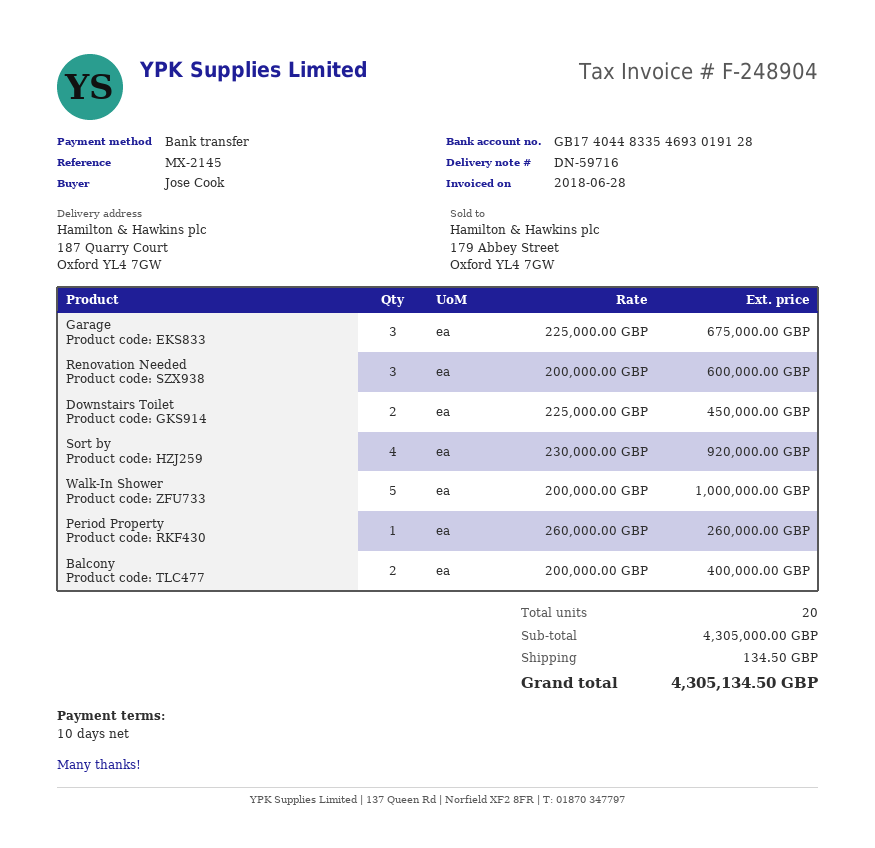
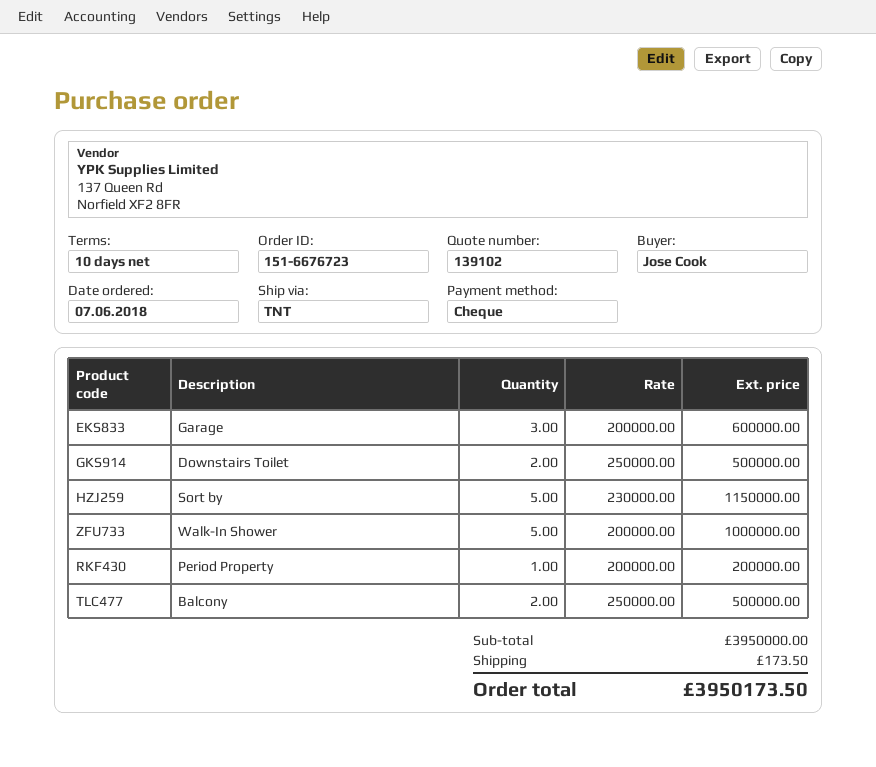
payment method: bank transfer -> cheque
Garage: 3 x 225000.00 = 675000.00 -> 3 x 200000.00 = 600000.00
Renovation Needed: 3 x 200000.00 = 600000.00 -> none
Downstairs Toilet: 2 x 225000.00 = 450000.00 -> 2 x 250000.00 = 500000.00
Sort by: 4 x 230000.00 = 920000.00 -> 5 x 230000.00 = 1150000.00
Period Property: 1 x 260000.00 = 260000.00 -> 1 x 200000.00 = 200000.00
Balcony: 2 x 200000.00 = 400000.00 -> 2 x 250000.00 = 500000.00
subtotal: 4305000.00 -> 3950000.00
shipping: 134.50 -> 173.50
total: 4305134.50 -> 3950173.50

